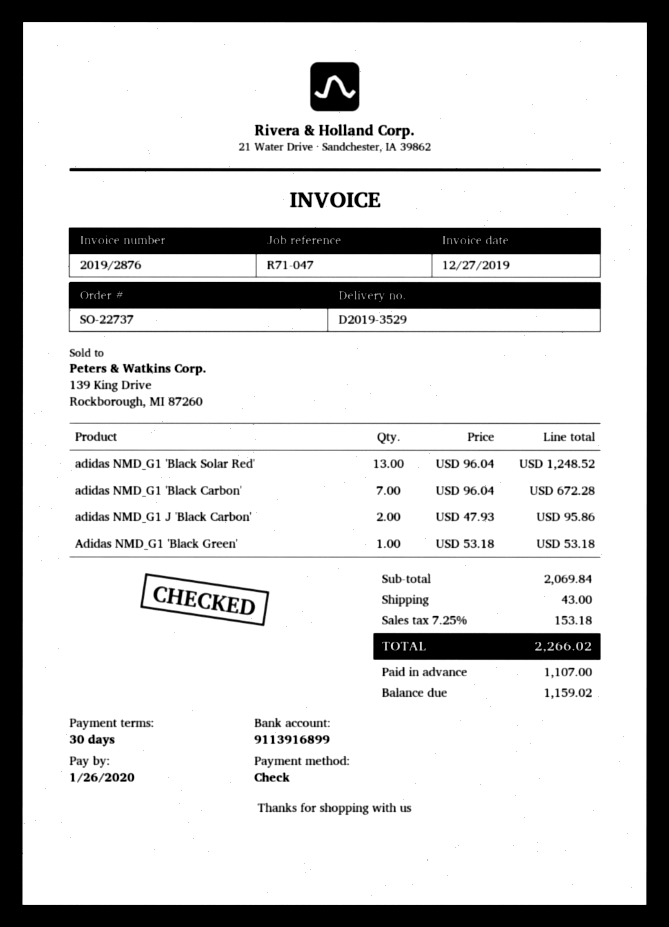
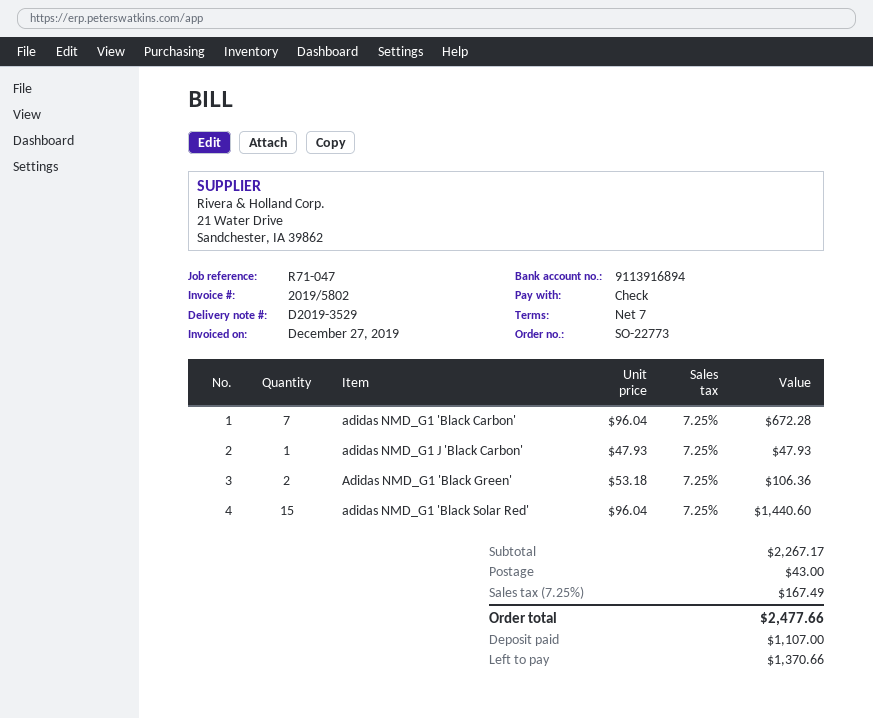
order number: SO-22737 -> SO-22773
invoice number: 2019/2876 -> 2019/5802
payment terms: 30 days -> 7 days
bank account: 9113916899 -> 9113916894
adidas NMD_G1 'Black Solar Red': 13 x 96.04 = 1248.52 -> 15 x 96.04 = 1440.60
adidas NMD_G1 J 'Black Carbon': 2 x 47.93 = 95.86 -> 1 x 47.93 = 47.93
Adidas NMD_G1 'Black Green': 1 x 53.18 = 53.18 -> 2 x 53.18 = 106.36
subtotal: 2069.84 -> 2267.17
tax: 7.25% = 153.18 -> 7.25% = 167.49
total: 2266.02 -> 2477.66
balance: 1159.02 -> 1370.66

